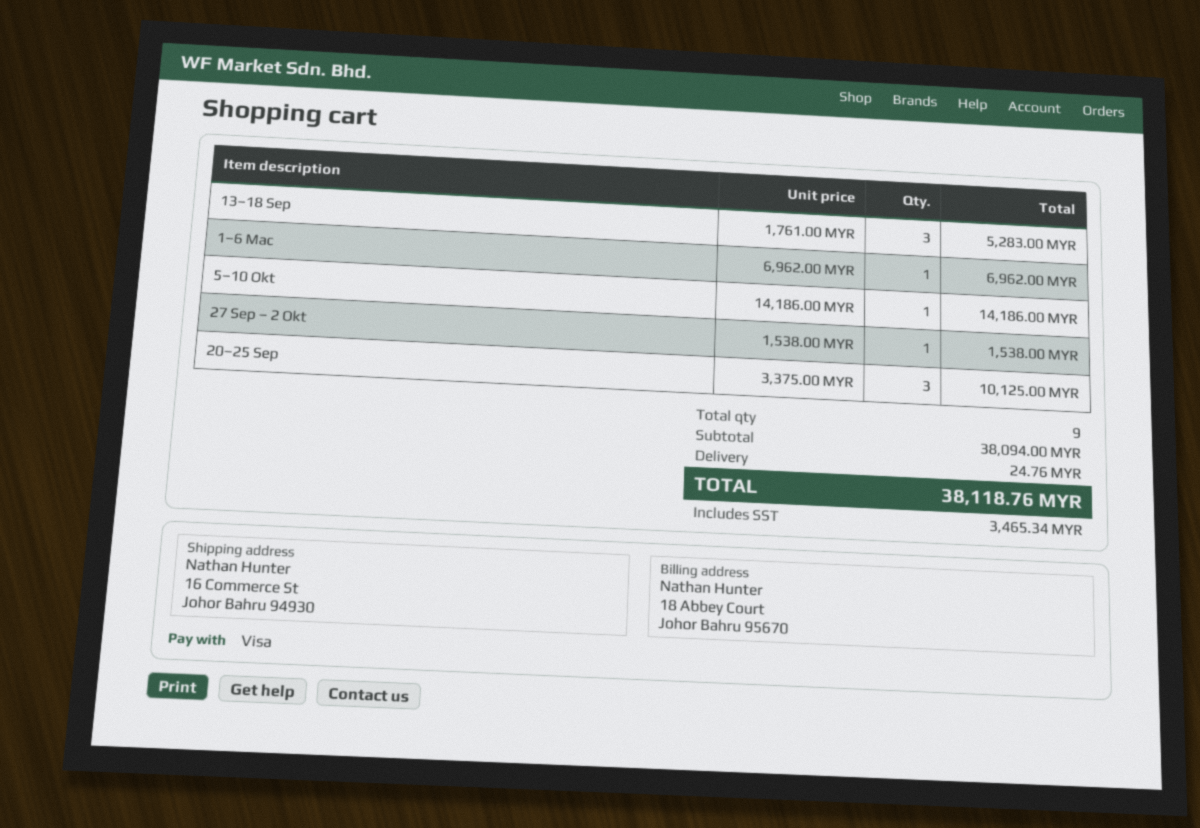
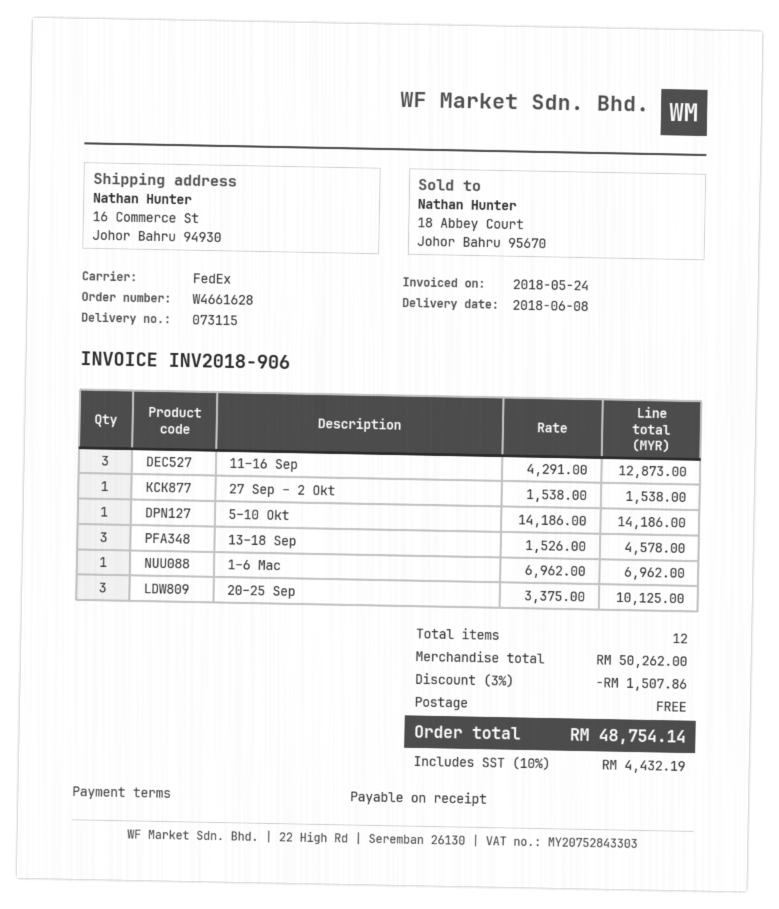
13–18 Sep: 3 x 1761.00 = 5283.00 -> 3 x 1526.00 = 4578.00
11–16 Sep: none -> 3 x 4291.00 = 12873.00
total quantity: 9 -> 12
subtotal: 38094.00 -> 50262.00
discount: none -> 3% = 1507.86
shipping: 24.76 -> 0.00
tax: 3465.34 -> 4432.19
total: 38118.76 -> 48754.14

